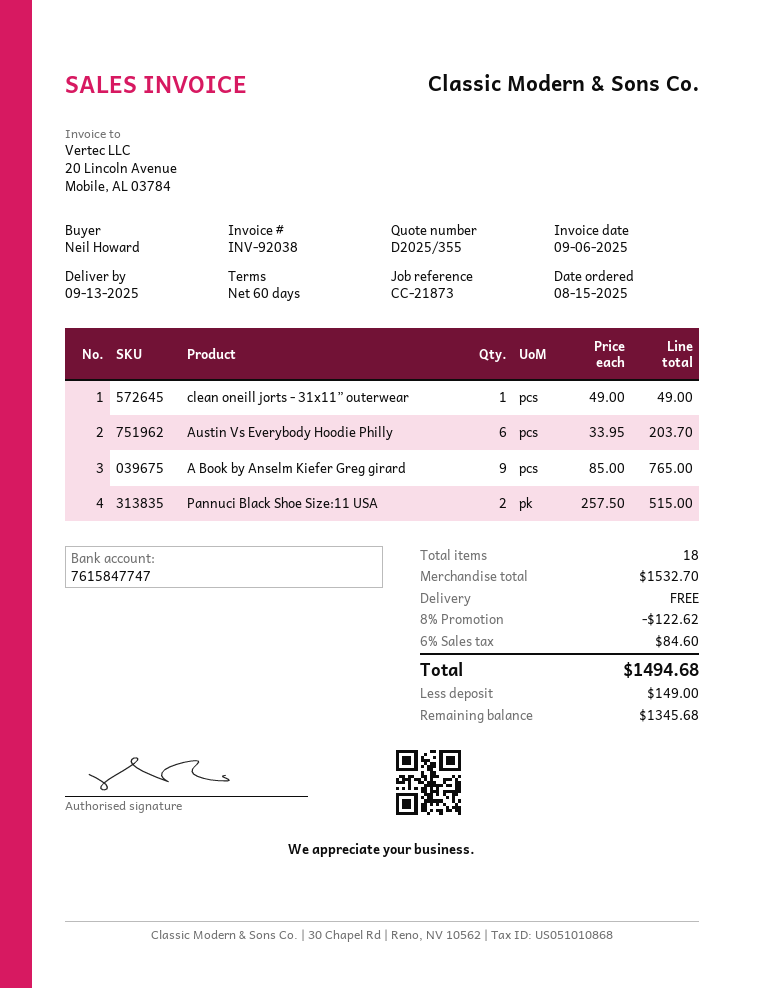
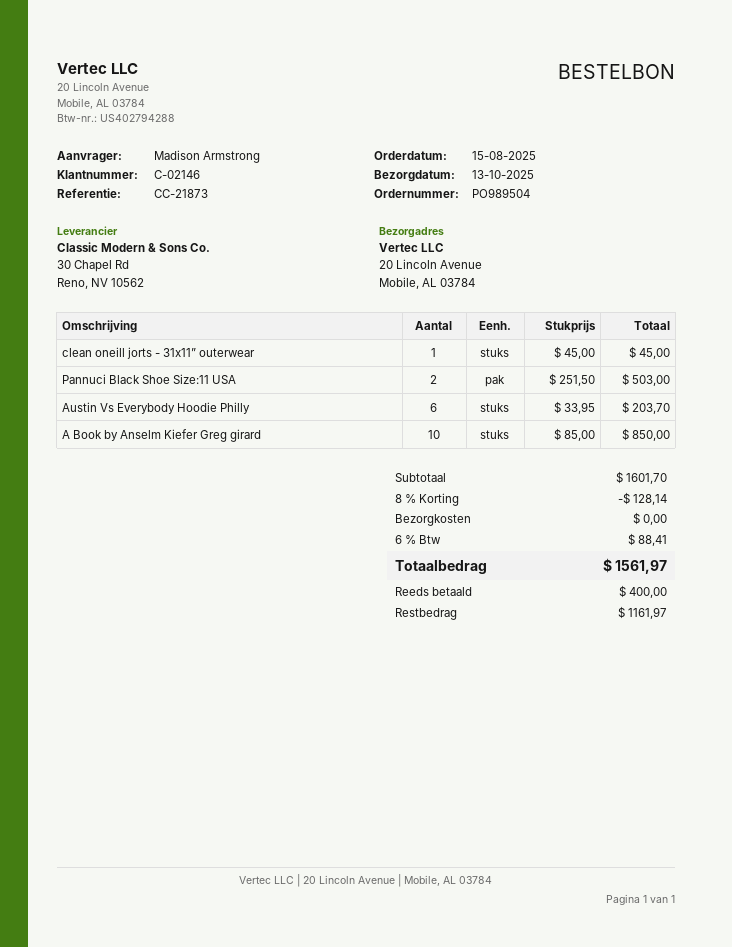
delivery date: 2025-09-13 -> 2025-10-13
ordered by: Neil Howard -> Madison Armstrong
clean oneill jorts - 31x11” outerwear: 1 x 49.00 = 49.00 -> 1 x 45.00 = 45.00
A Book by Anselm Kiefer Greg girard: 9 x 85.00 = 765.00 -> 10 x 85.00 = 850.00
Pannuci Black Shoe Size:11 USA: 2 x 257.50 = 515.00 -> 2 x 251.50 = 503.00
subtotal: 1532.70 -> 1601.70
discount: 8% = 122.62 -> 8% = 128.14
tax: 6% = 84.60 -> 6% = 88.41
total: 1494.68 -> 1561.97
deposit: 149.00 -> 400.00
balance: 1345.68 -> 1161.97

